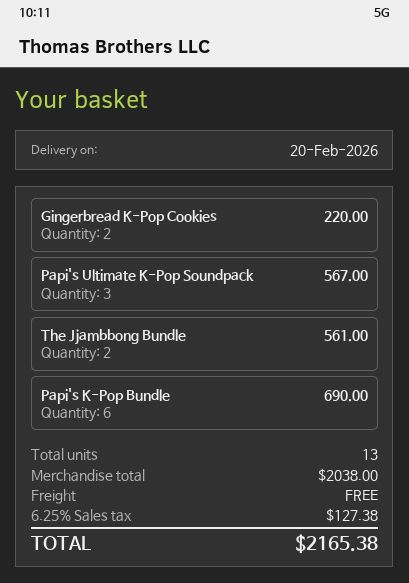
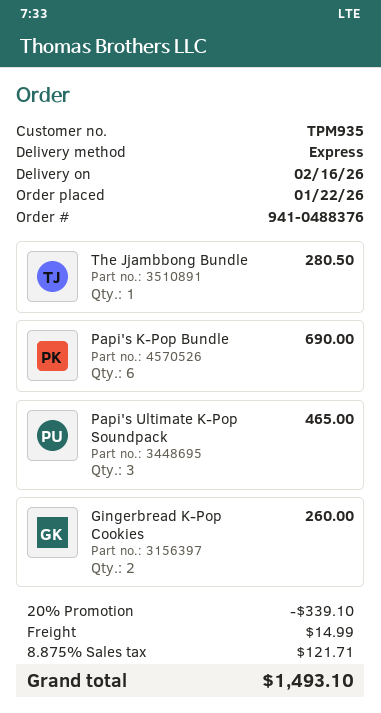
delivery date: 2026-02-20 -> 2026-02-16
Gingerbread K-Pop Cookies: 2 for 220.00 -> 2 for 260.00
Papi's Ultimate K-Pop Soundpack: 3 for 567.00 -> 3 for 465.00
The Jjambbong Bundle: 2 for 561.00 -> 1 for 280.50
discount: none -> 20% = 339.10
shipping: 0.00 -> 14.99
tax: 6.25% = 127.38 -> 8.875% = 121.71
total: 2165.38 -> 1493.10

